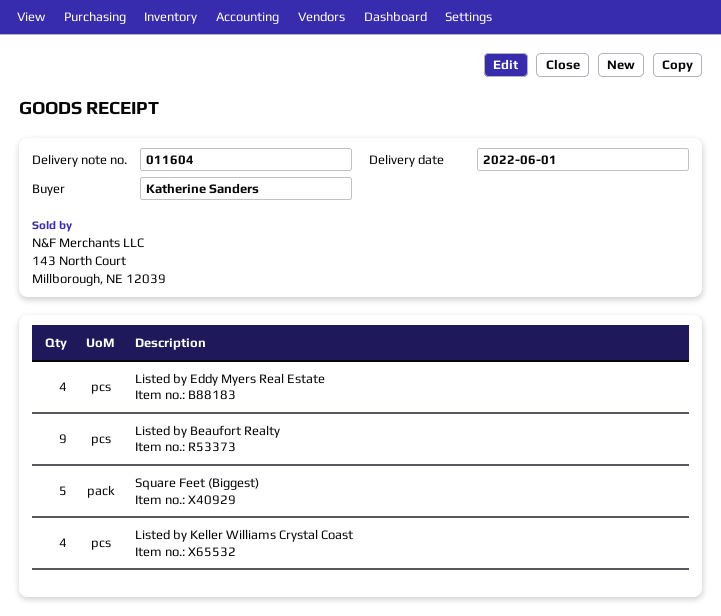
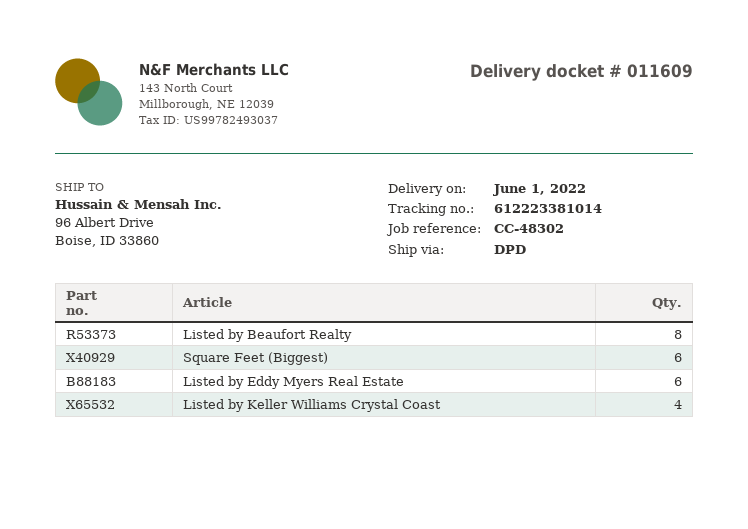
delivery note number: 011604 -> 011609
Listed by Eddy Myers Real Estate: 4 -> 6
Listed by Beaufort Realty: 9 -> 8
Square Feet (Biggest): 5 -> 6

